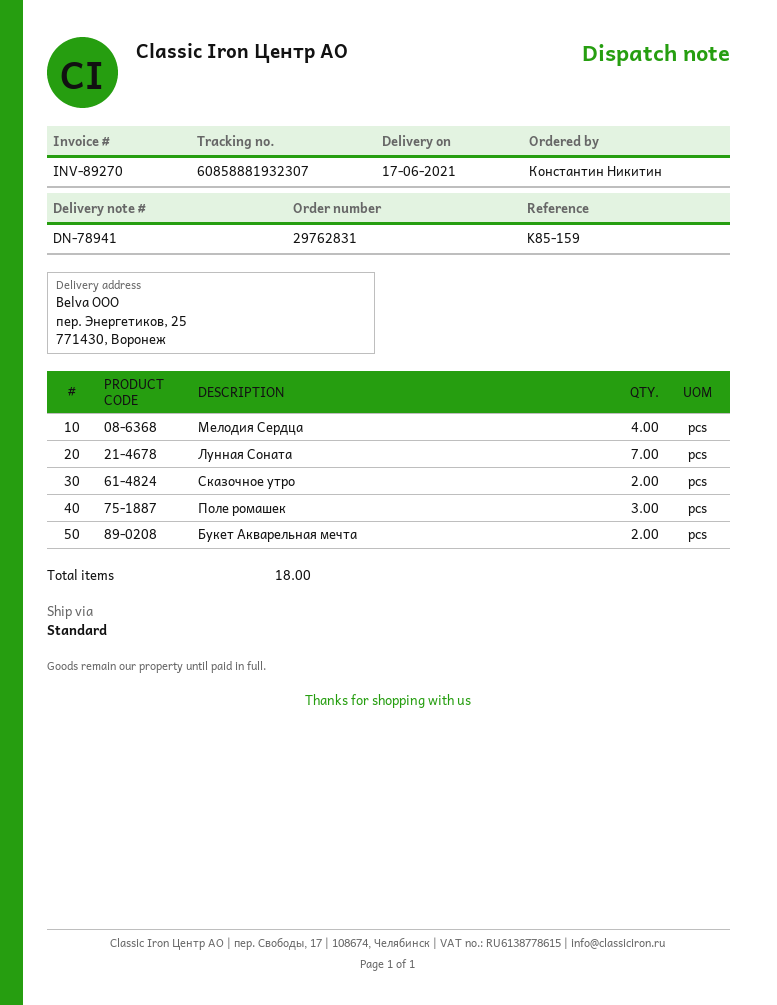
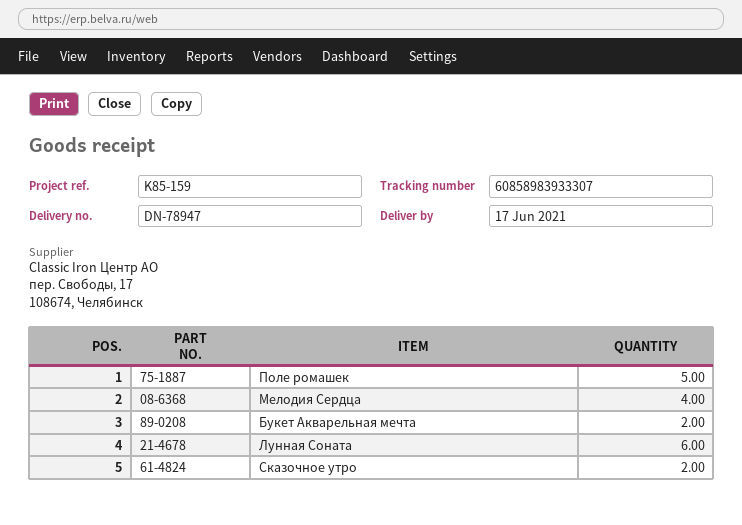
delivery note number: DN-78941 -> DN-78947
tracking number: 60858881932307 -> 60858983933307
Лунная Соната: 7 -> 6
Поле ромашек: 3 -> 5

